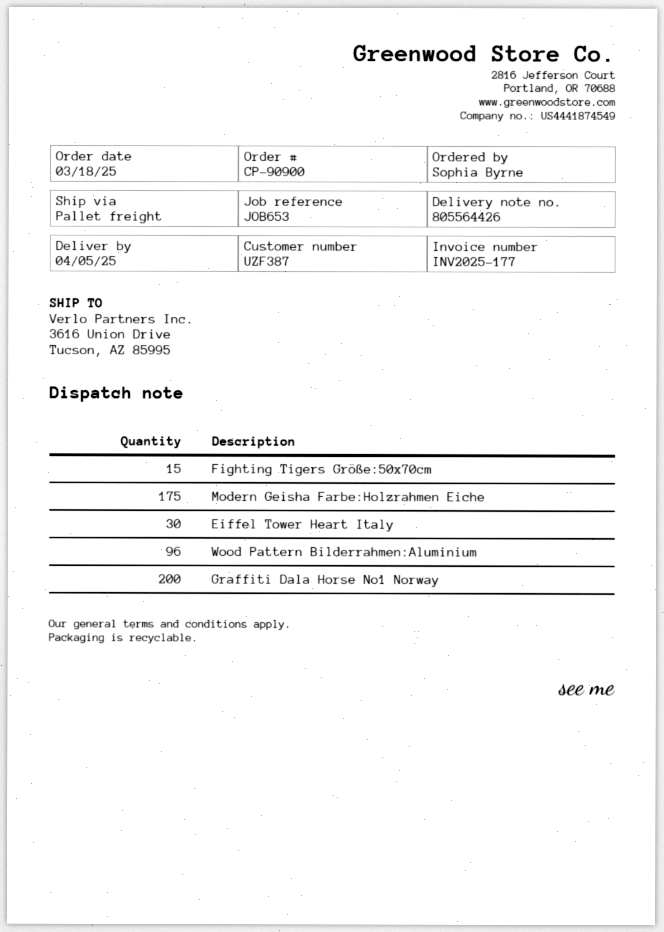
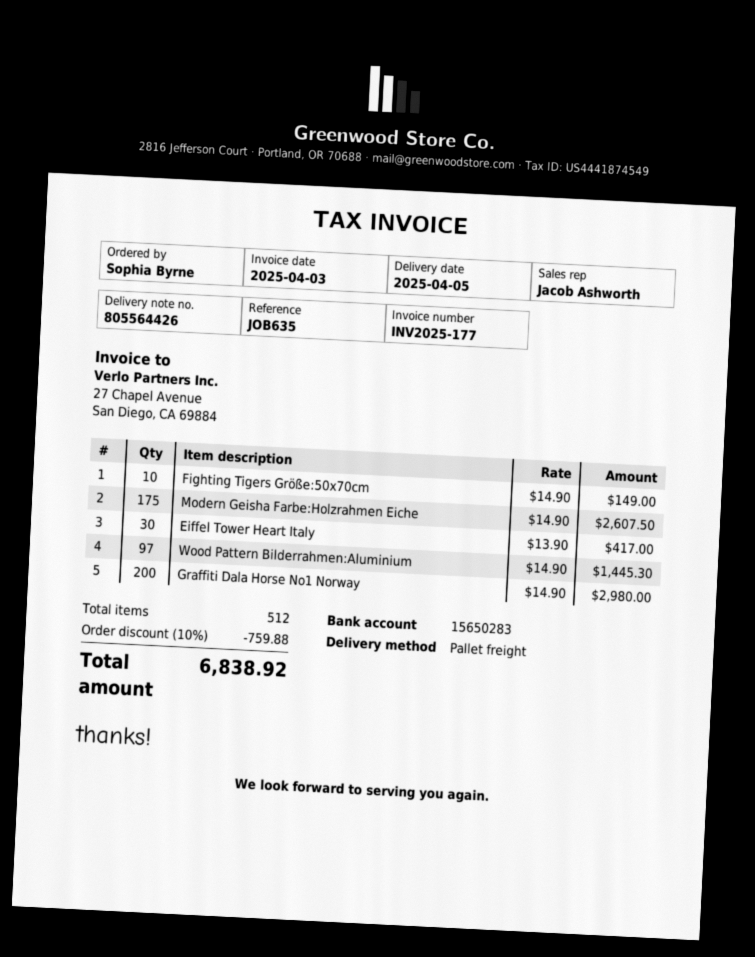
reference: JOB653 -> JOB635
Fighting Tigers Größe:50x70cm: 15 -> 10
Wood Pattern Bilderrahmen:Aluminium: 96 -> 97

